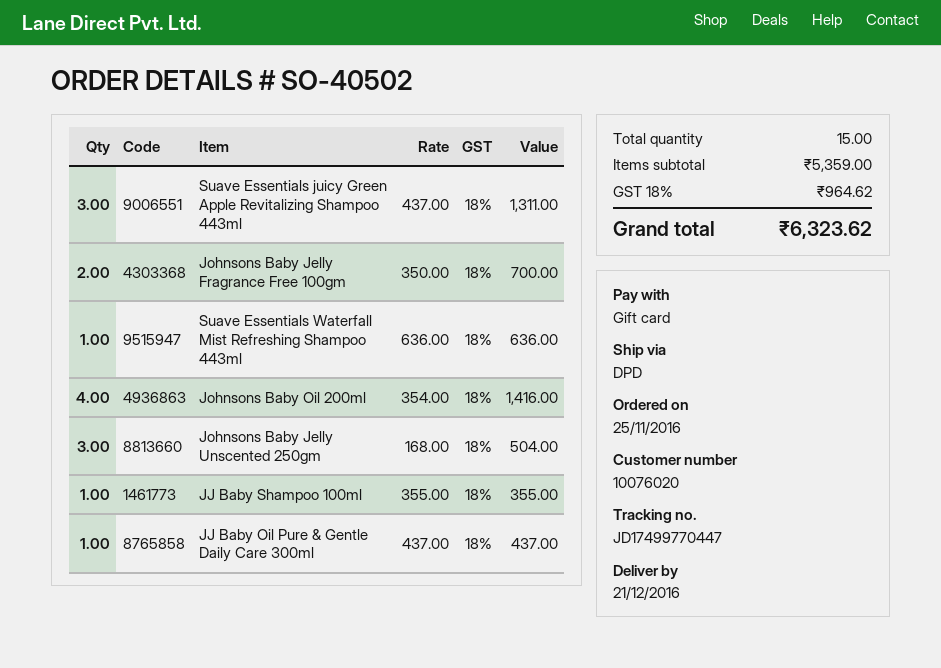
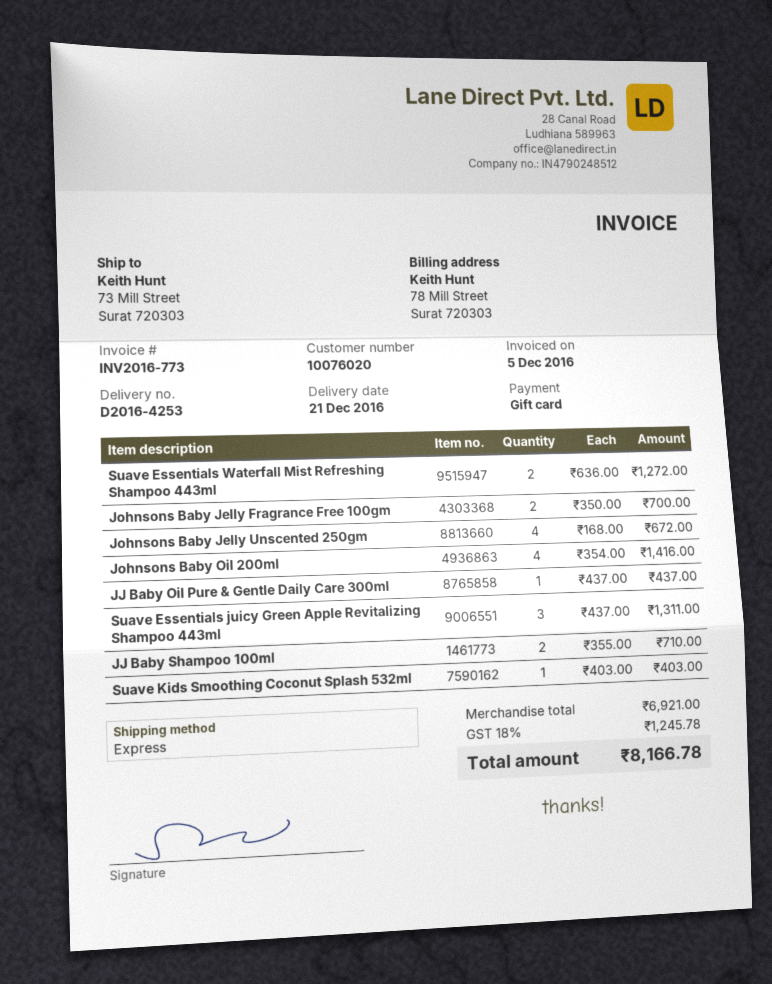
shipping method: DPD -> express
Suave Essentials Waterfall Mist Refreshing Shampoo 443ml: 1 x 636.00 = 636.00 -> 2 x 636.00 = 1272.00
Johnsons Baby Jelly Unscented 250gm: 3 x 168.00 = 504.00 -> 4 x 168.00 = 672.00
JJ Baby Shampoo 100ml: 1 x 355.00 = 355.00 -> 2 x 355.00 = 710.00
Suave Kids Smoothing Coconut Splash 532ml: none -> 1 x 403.00 = 403.00
subtotal: 5359.00 -> 6921.00
tax: 18% = 964.62 -> 18% = 1245.78
total: 6323.62 -> 8166.78

